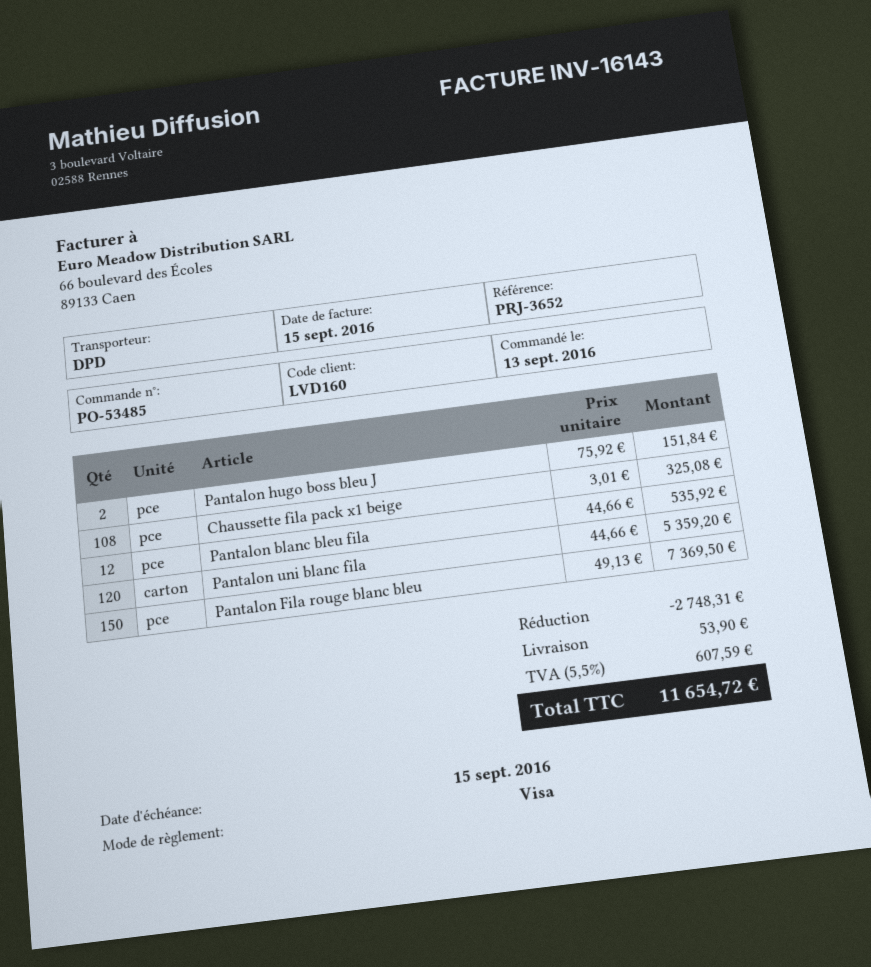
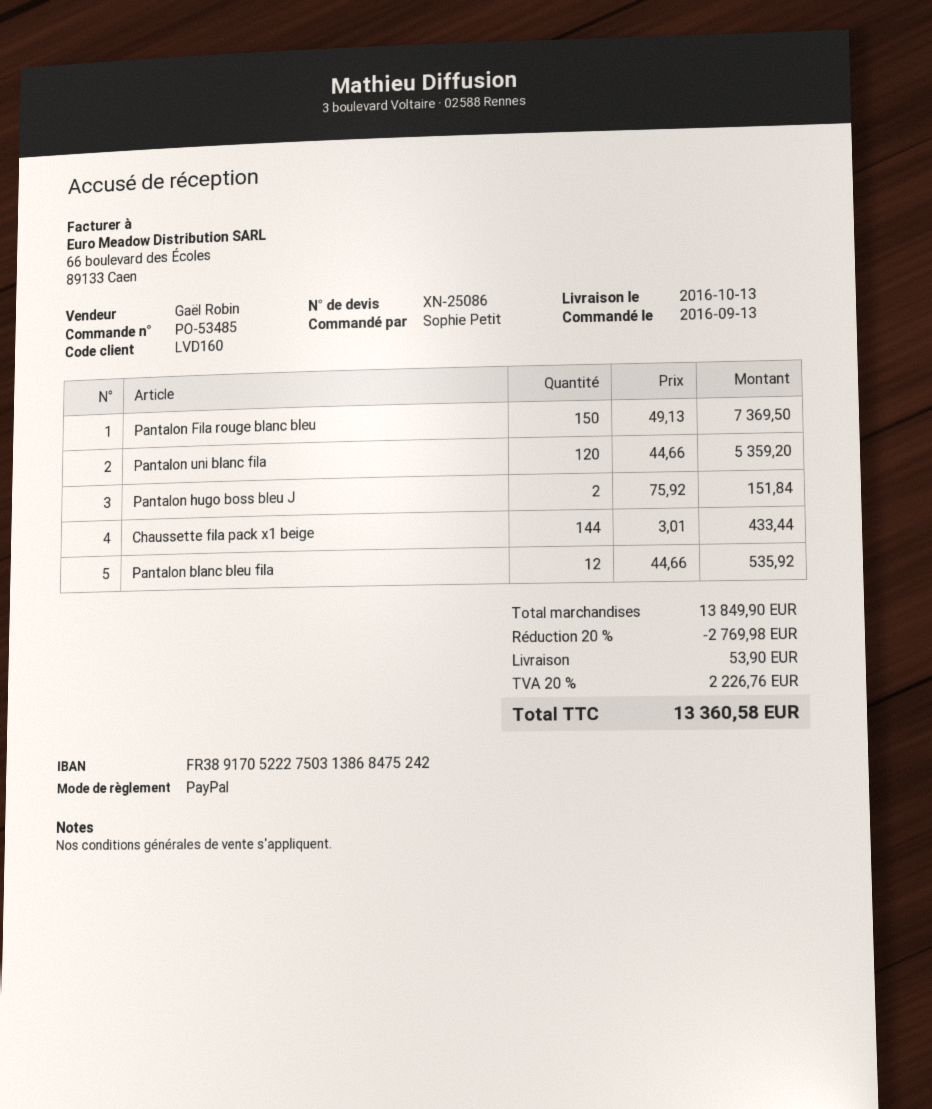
payment method: Visa -> PayPal
Chaussette fila pack x1 beige: 108 x 3.01 = 325.08 -> 144 x 3.01 = 433.44
discount: 2748.31 -> 2769.98
tax: 5.5% = 607.59 -> 20% = 2226.76
total: 11654.72 -> 13360.58

